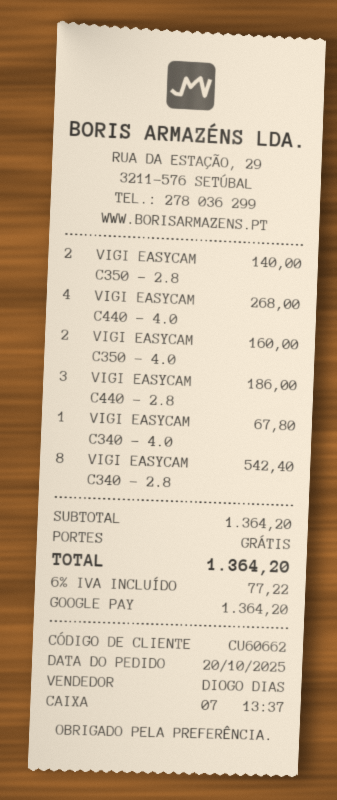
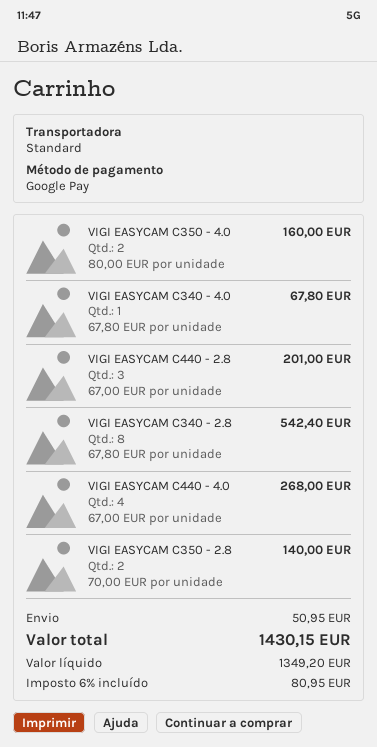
VIGI EASYCAM C440 - 2.8: 3 for 186.00 -> 3 for 201.00
shipping: 0.00 -> 50.95
tax: 6% = 77.22 -> 6% = 80.95
total: 1364.20 -> 1430.15

